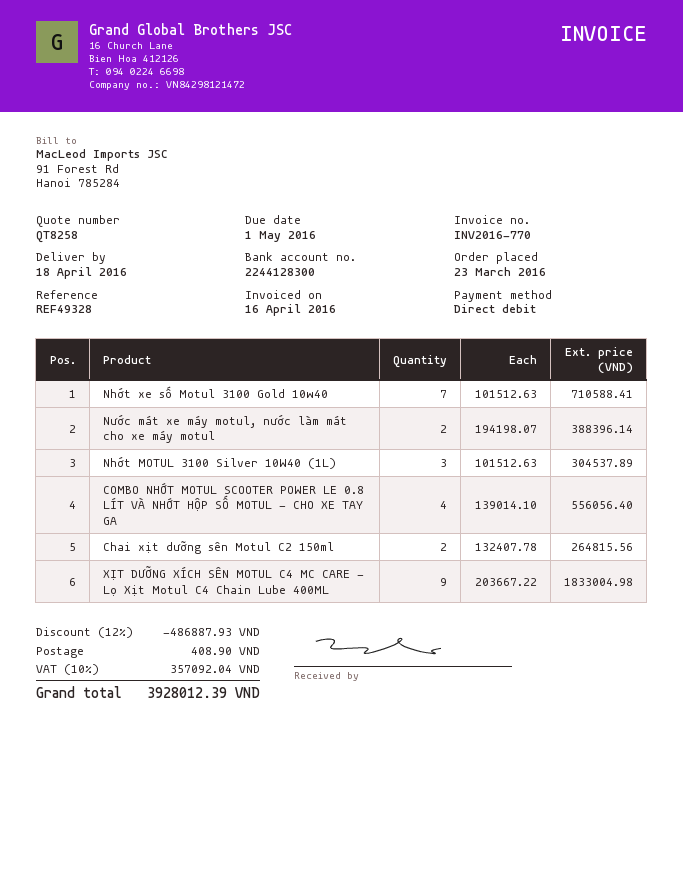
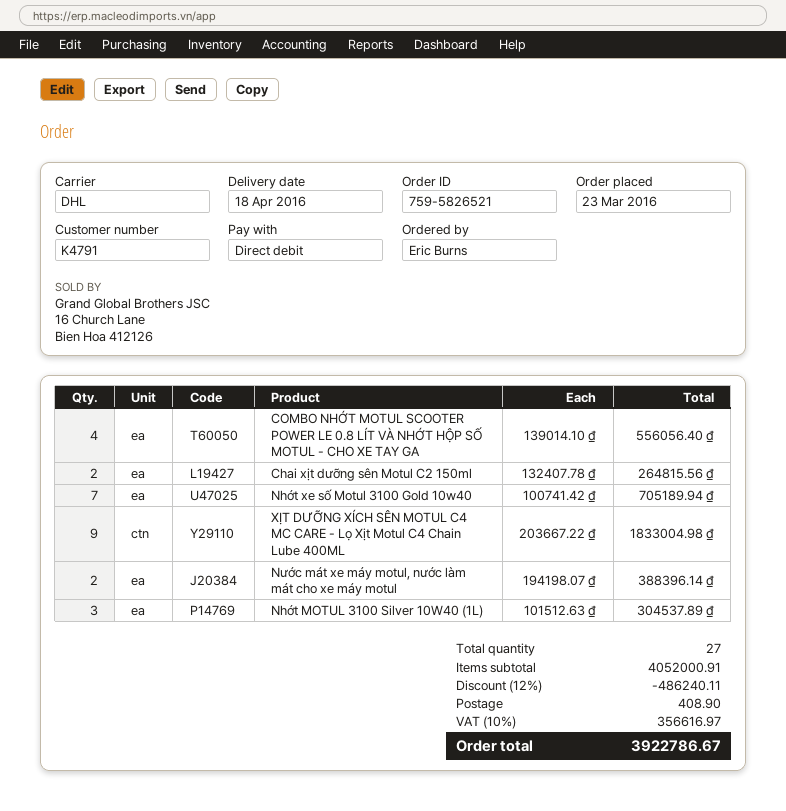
Nhớt xe số Motul 3100 Gold 10w40: 7 x 101512.63 = 710588.41 -> 7 x 100741.42 = 705189.94
discount: 12% = 486887.93 -> 12% = 486240.11
tax: 10% = 357092.04 -> 10% = 356616.97
total: 3928012.39 -> 3922786.67

